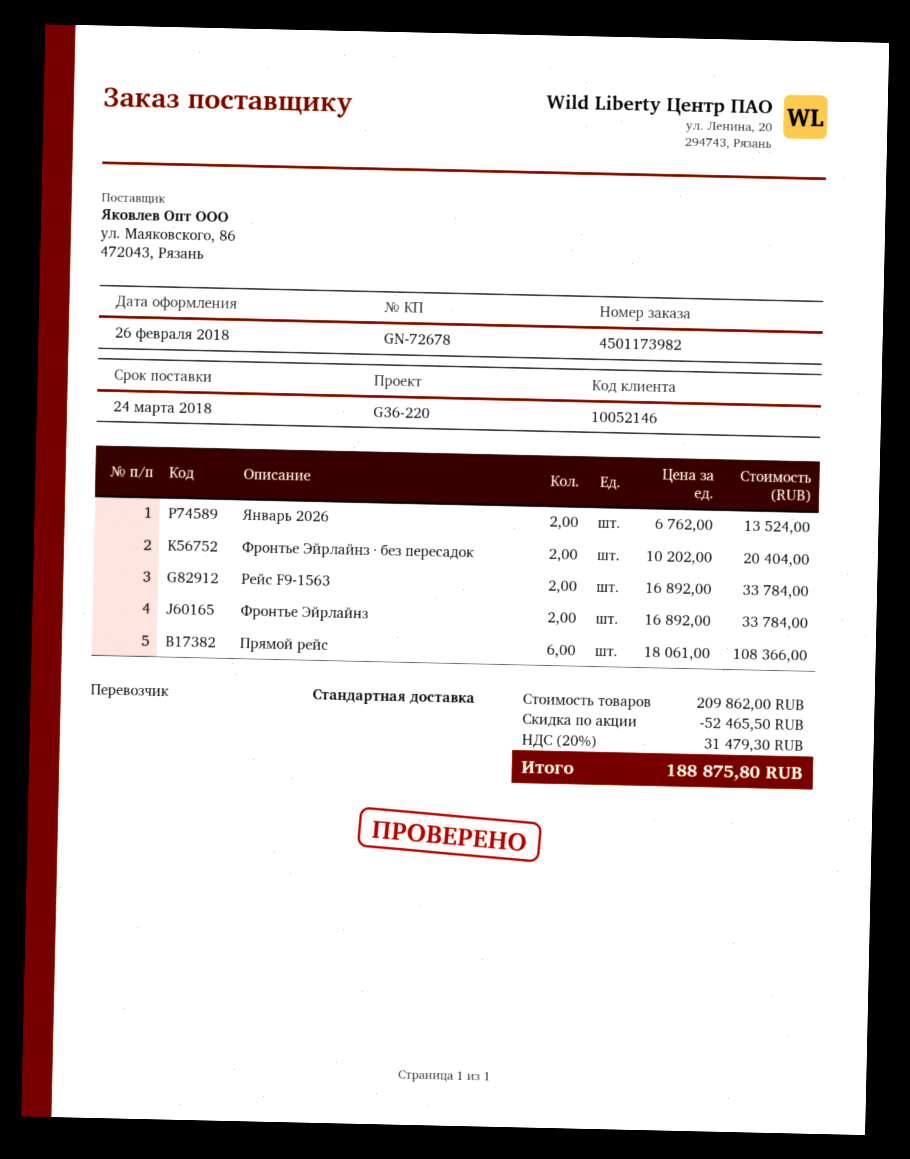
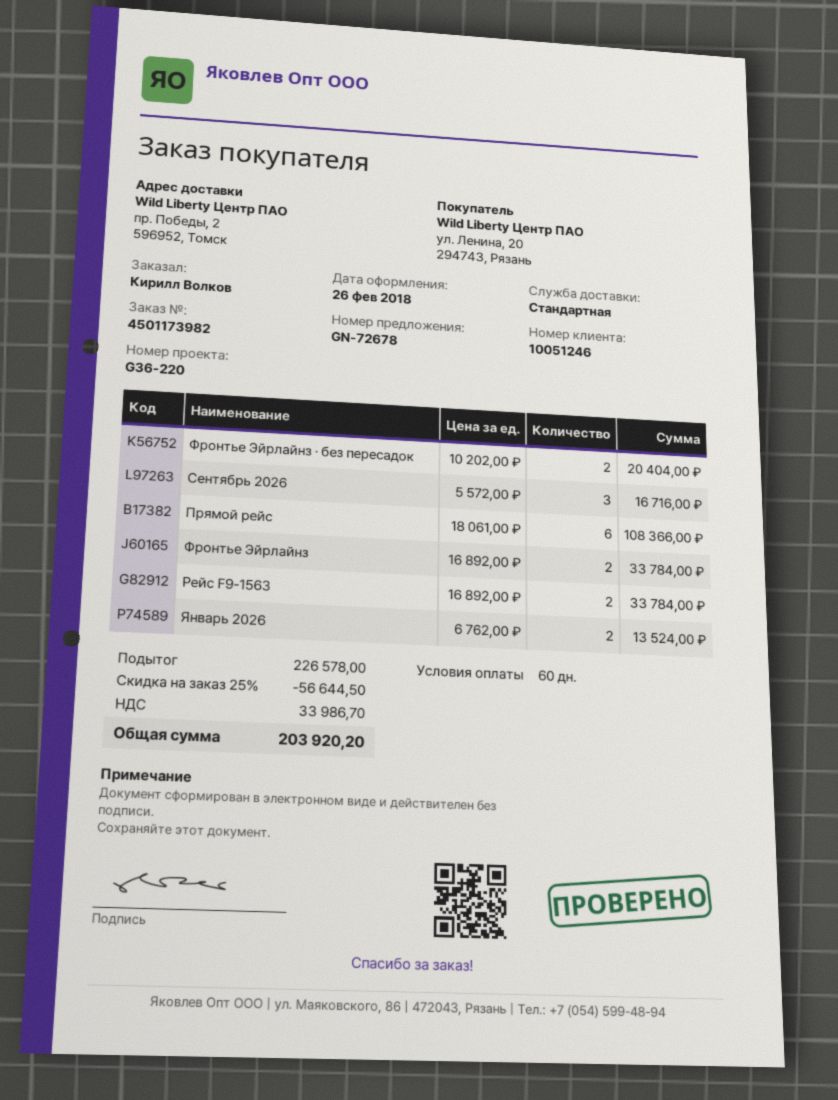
customer number: 10052146 -> 10051246
Сентябрь 2026: none -> 3 x 5572.00 = 16716.00
subtotal: 209862.00 -> 226578.00
discount: 52465.50 -> 56644.50
tax: 31479.30 -> 33986.70
total: 188875.80 -> 203920.20

